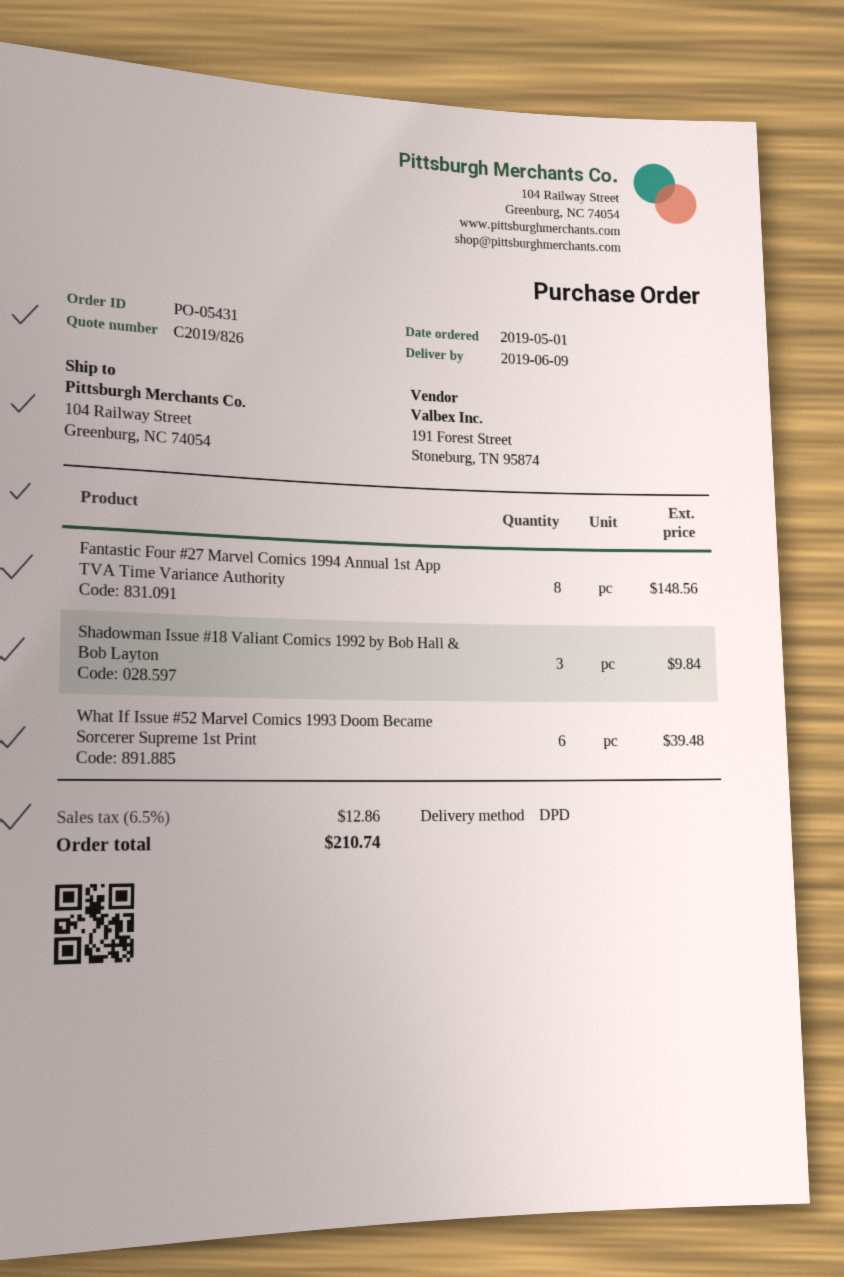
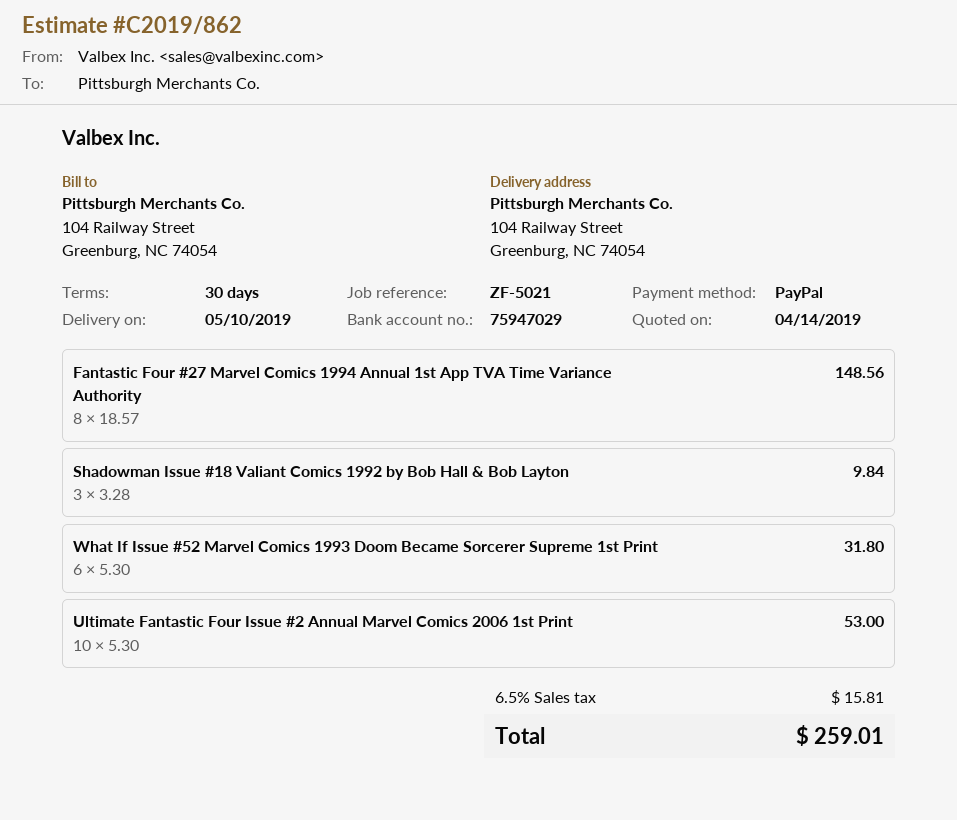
quote number: C2019/826 -> C2019/862
delivery date: 2019-06-09 -> 2019-05-10
What If Issue #52 Marvel Comics 1993 Doom Became Sorcerer Supreme 1st Print: 6 for 39.48 -> 6 for 31.80
Ultimate Fantastic Four Issue #2 Annual Marvel Comics 2006 1st Print: none -> 10 for 53.00
tax: 6.5% = 12.86 -> 6.5% = 15.81
total: 210.74 -> 259.01

